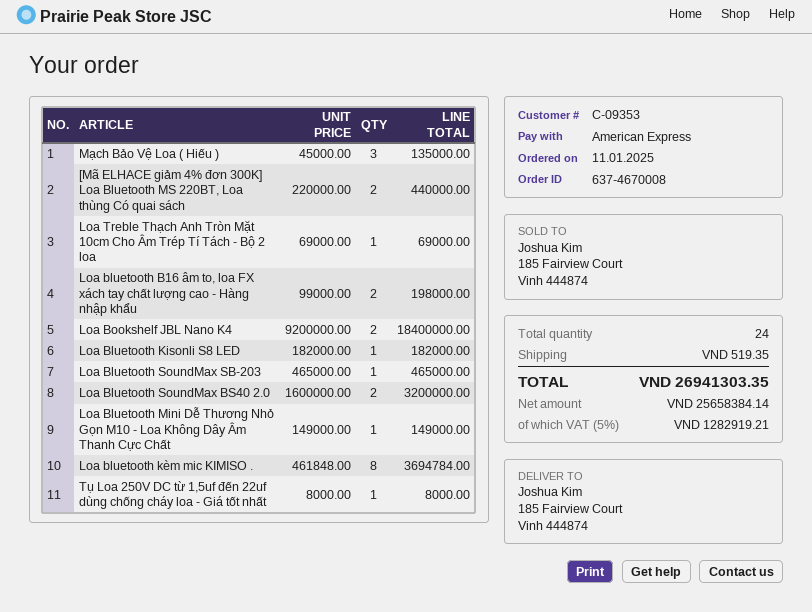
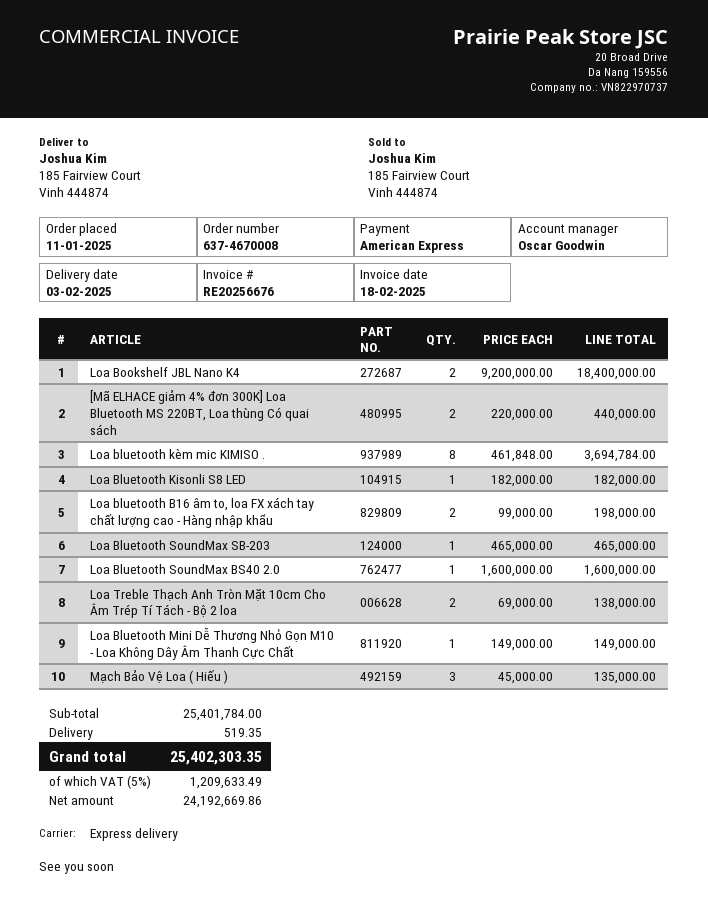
Loa Treble Thạch Anh Tròn Mặt 10cm Cho Âm Trép Tí Tách - Bộ 2 loa: 1 x 69000.00 = 69000.00 -> 2 x 69000.00 = 138000.00
Loa Bluetooth SoundMax BS40 2.0: 2 x 1600000.00 = 3200000.00 -> 1 x 1600000.00 = 1600000.00
Tụ Loa 250V DC từ 1,5uf đến 22uf dùng chống cháy loa - Giá tốt nhất: 1 x 8000.00 = 8000.00 -> none
net: 25658384.14 -> 24192669.86
tax: 5% = 1282919.21 -> 5% = 1209633.49
total: 26941303.35 -> 25402303.35

